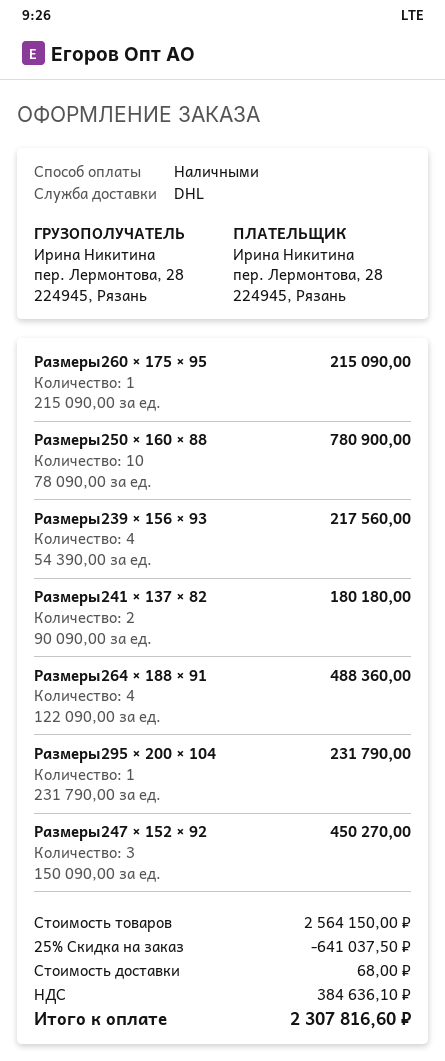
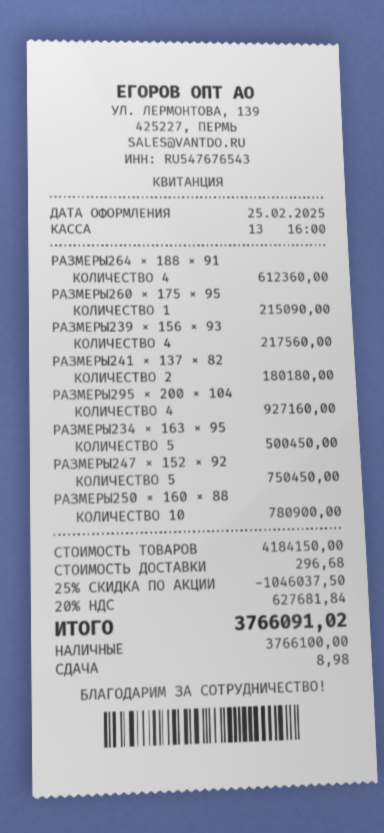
Размеры264 × 188 × 91: 4 for 488360.00 -> 4 for 612360.00
Размеры295 × 200 × 104: 1 for 231790.00 -> 4 for 927160.00
Размеры247 × 152 × 92: 3 for 450270.00 -> 5 for 750450.00
РАЗМЕРЫ234 × 163 × 95: none -> 5 for 500450.00
subtotal: 2564150.00 -> 4184150.00
discount: 25% = 641037.50 -> 25% = 1046037.50
shipping: 68.00 -> 296.68
tax: 384636.10 -> 627681.84
total: 2307816.60 -> 3766091.02

